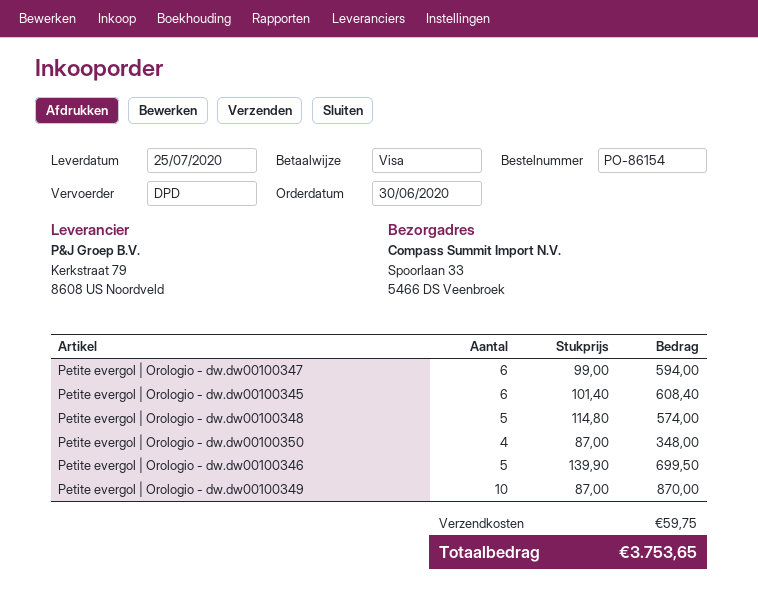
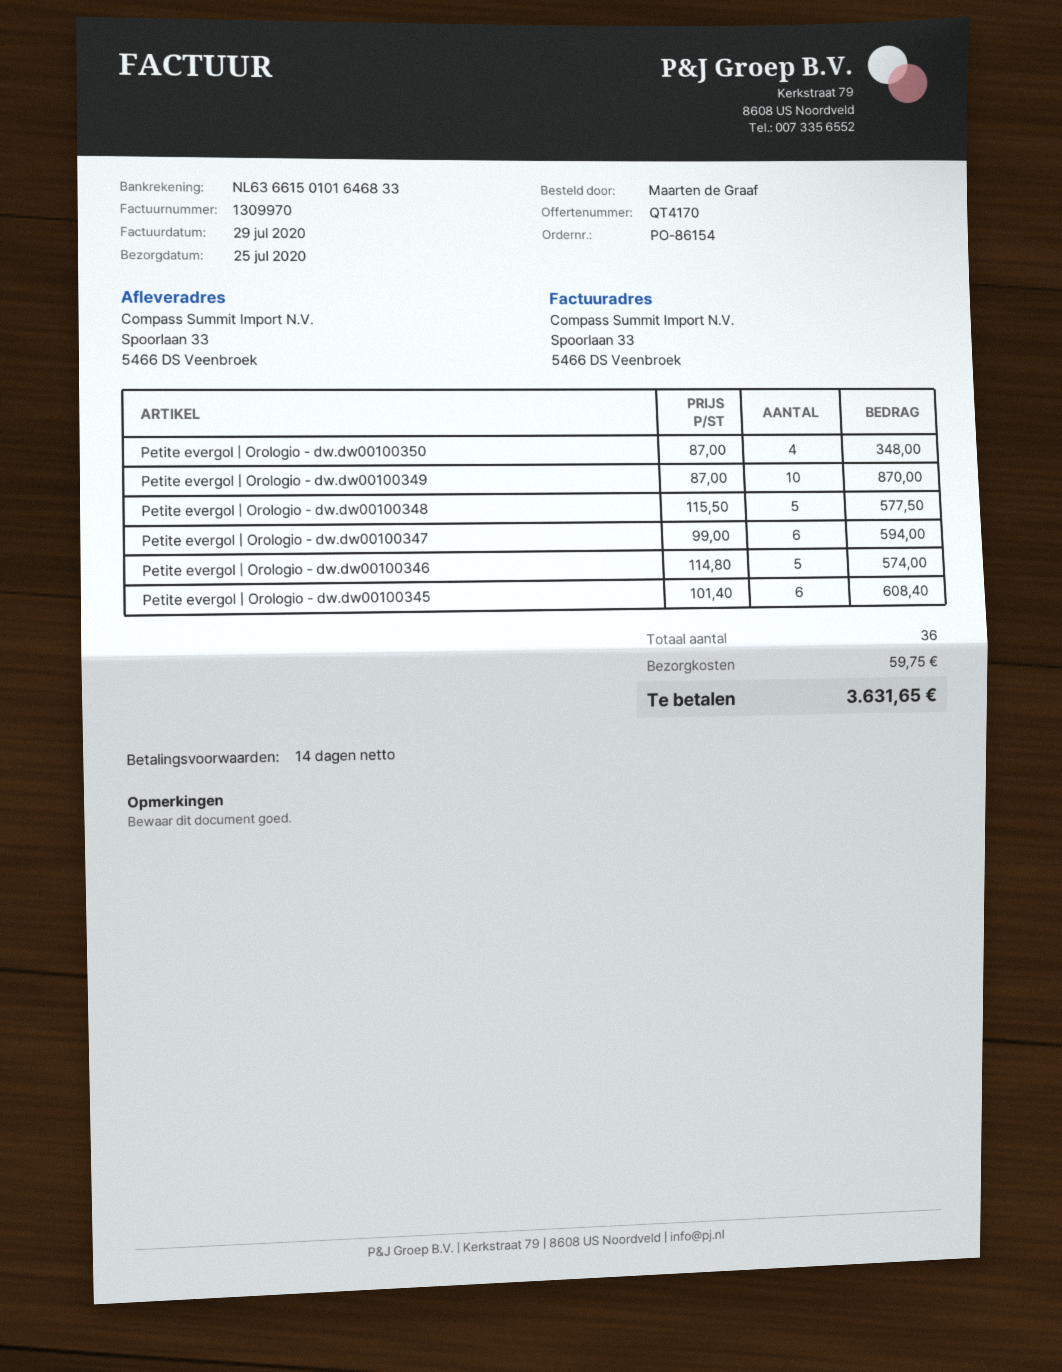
Petite evergol | Orologio - dw.dw00100348: 5 x 114.80 = 574.00 -> 5 x 115.50 = 577.50
Petite evergol | Orologio - dw.dw00100346: 5 x 139.90 = 699.50 -> 5 x 114.80 = 574.00
total: 3753.65 -> 3631.65

